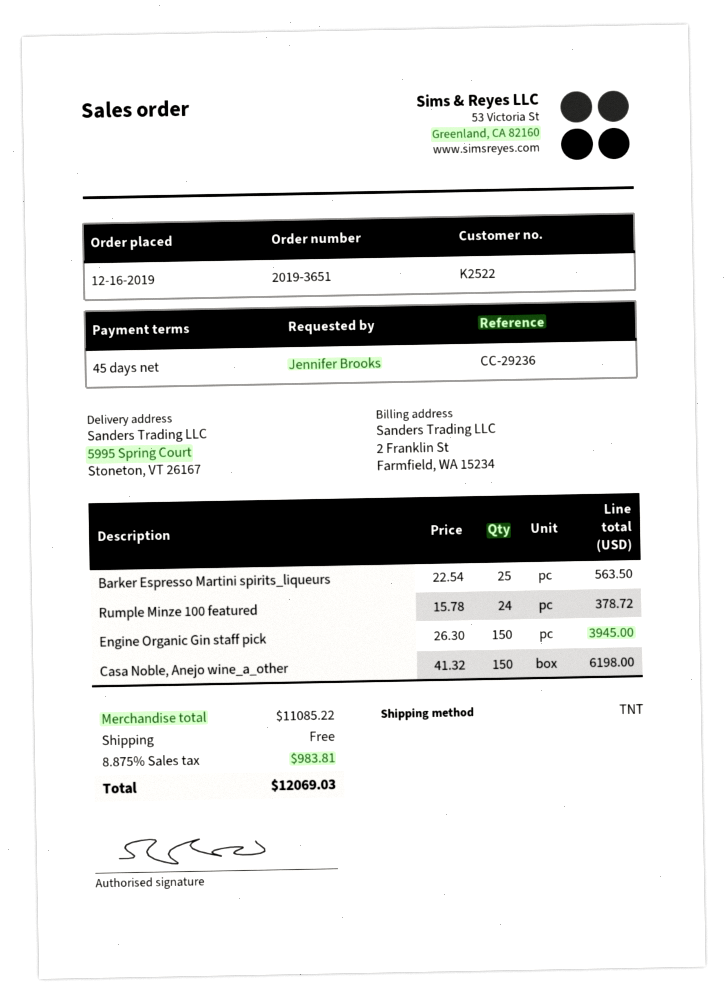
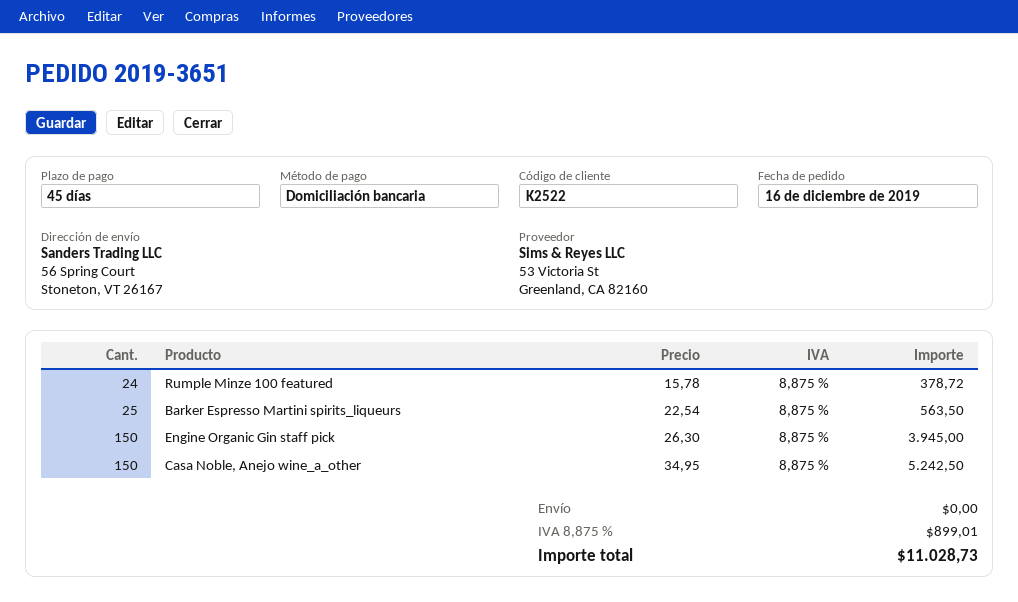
ship to: 5995 Spring Court, Stoneton, VT 26167 -> 56 Spring Court, Stoneton, VT 26167
Casa Noble, Anejo wine_a_other: 150 x 41.32 = 6198.00 -> 150 x 34.95 = 5242.50
tax: 8.875% = 983.81 -> 8.875% = 899.01
total: 12069.03 -> 11028.73

